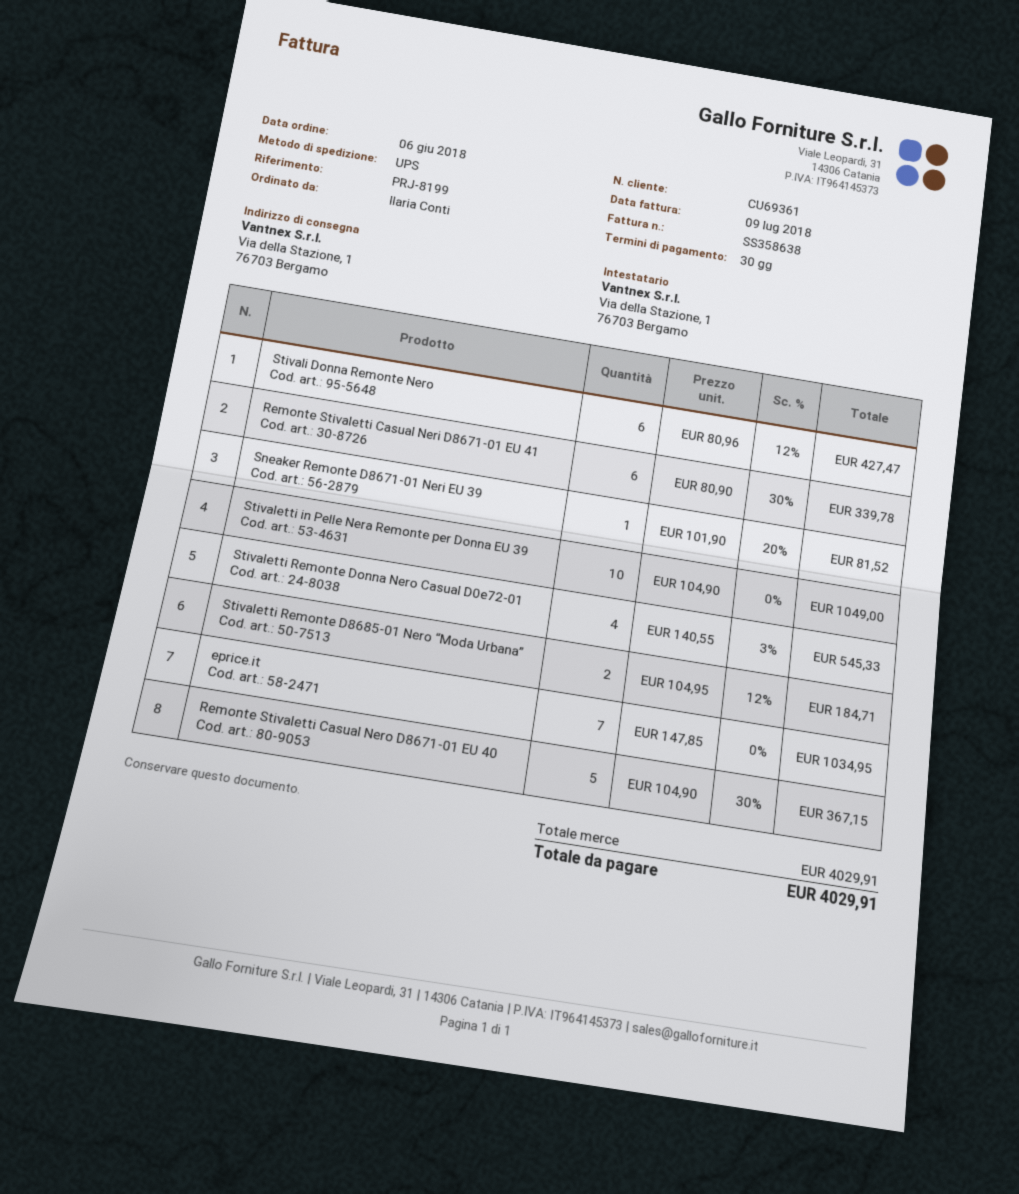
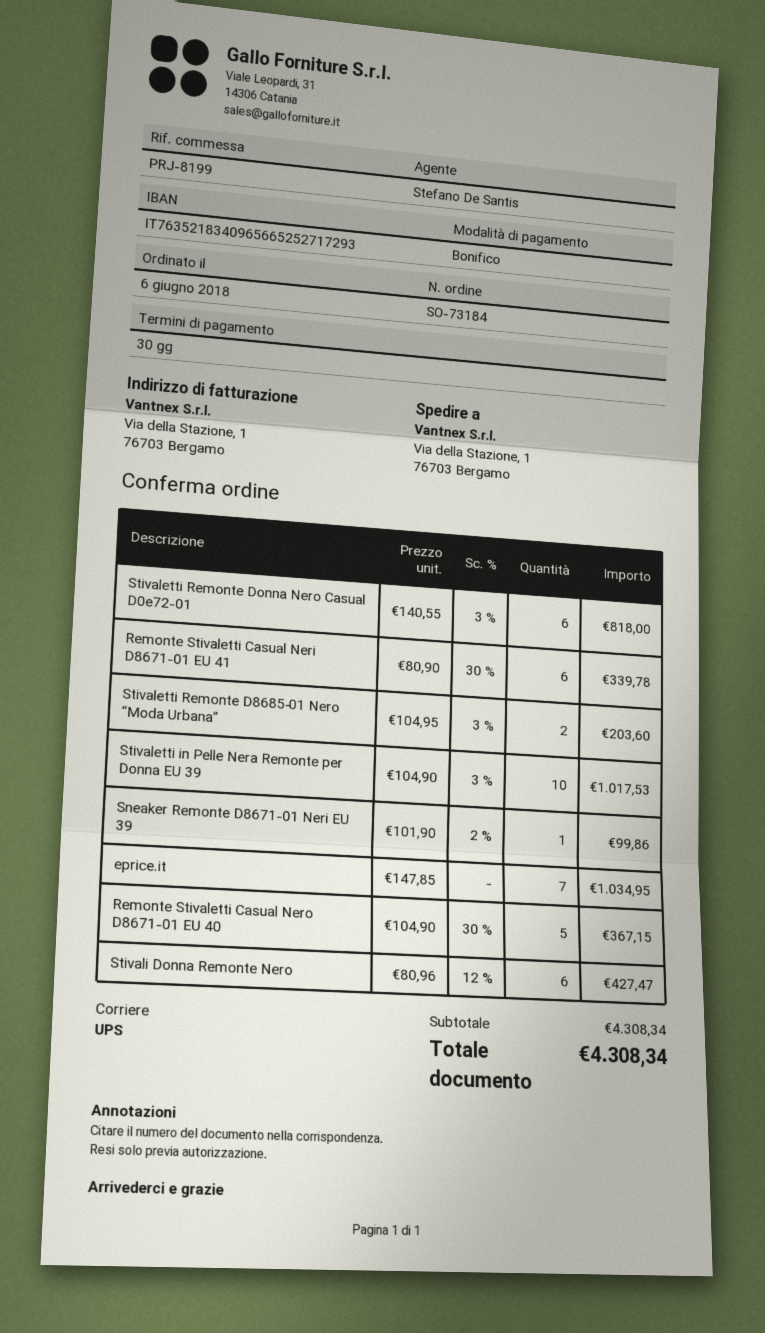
Sneaker Remonte D8671-01 Neri EU 39: 1 x 101.90 - 20% = 81.52 -> 1 x 101.90 - 2% = 99.86
Stivaletti in Pelle Nera Remonte per Donna EU 39: 10 x 104.90 = 1049.00 -> 10 x 104.90 - 3% = 1017.53
Stivaletti Remonte Donna Nero Casual D0e72-01: 4 x 140.55 - 3% = 545.33 -> 6 x 140.55 - 3% = 818.00
Stivaletti Remonte D8685‑01 Nero “Moda Urbana”: 2 x 104.95 - 12% = 184.71 -> 2 x 104.95 - 3% = 203.60
subtotal: 4029.91 -> 4308.34
total: 4029.91 -> 4308.34

